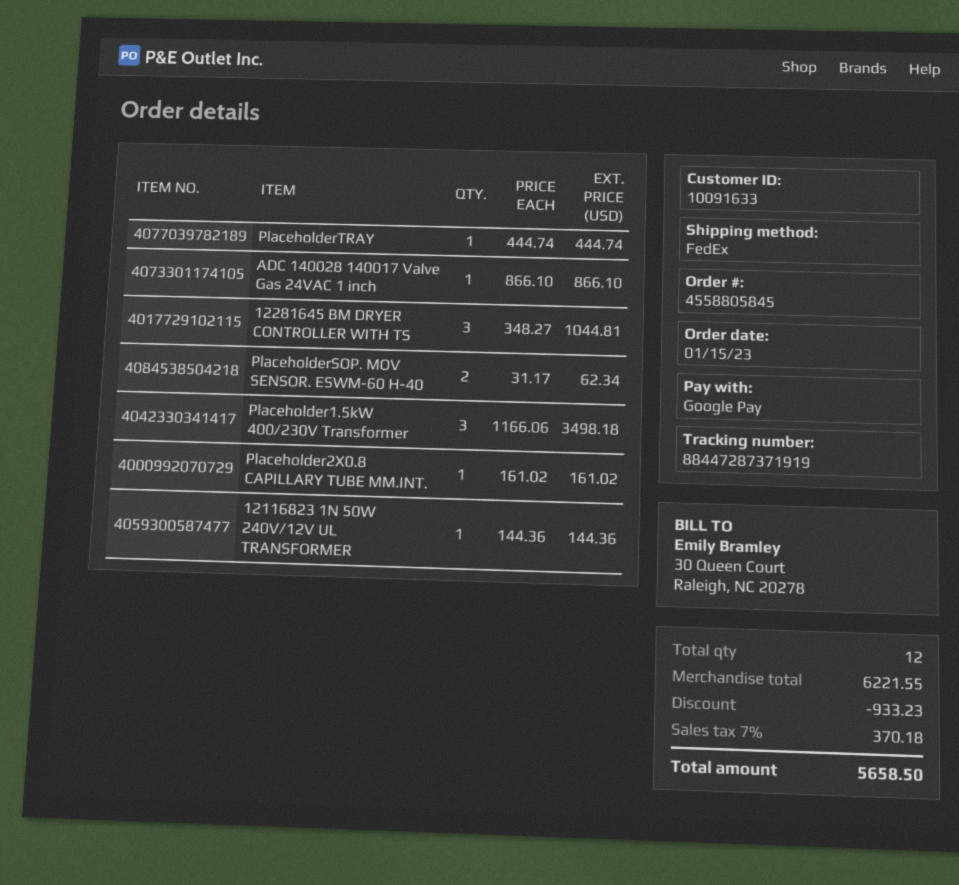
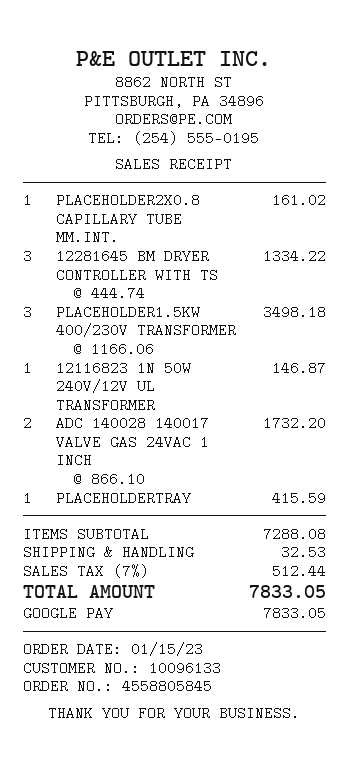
customer number: 10091633 -> 10096133
PlaceholderTRAY: 1 x 444.74 = 444.74 -> 1 x 415.59 = 415.59
ADC 140028 140017 Valve Gas 24VAC 1 inch: 1 x 866.10 = 866.10 -> 2 x 866.10 = 1732.20
12281645 BM DRYER CONTROLLER WITH TS: 3 x 348.27 = 1044.81 -> 3 x 444.74 = 1334.22
PlaceholderSOP. MOV SENSOR. ESWM-60 H-40: 2 x 31.17 = 62.34 -> none
12116823 1N 50W 240V/12V UL TRANSFORMER: 1 x 144.36 = 144.36 -> 1 x 146.87 = 146.87
subtotal: 6221.55 -> 7288.08
discount: 933.23 -> none
shipping: none -> 32.53
tax: 7% = 370.18 -> 7% = 512.44
total: 5658.50 -> 7833.05

